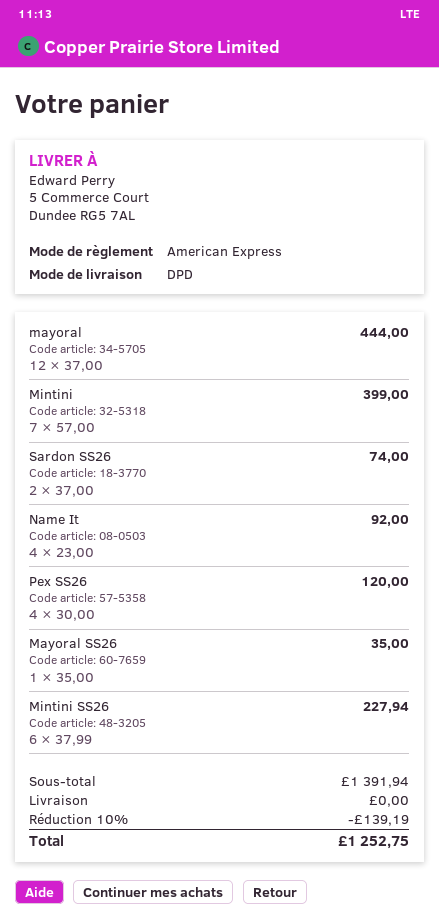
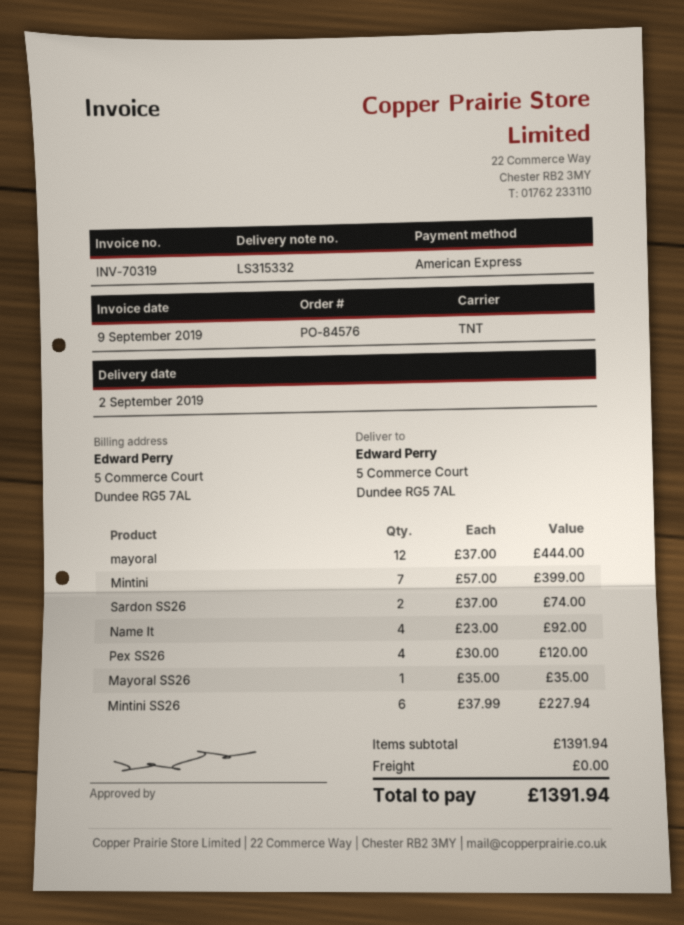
shipping method: DPD -> TNT
discount: 10% = 139.19 -> none
total: 1252.75 -> 1391.94

